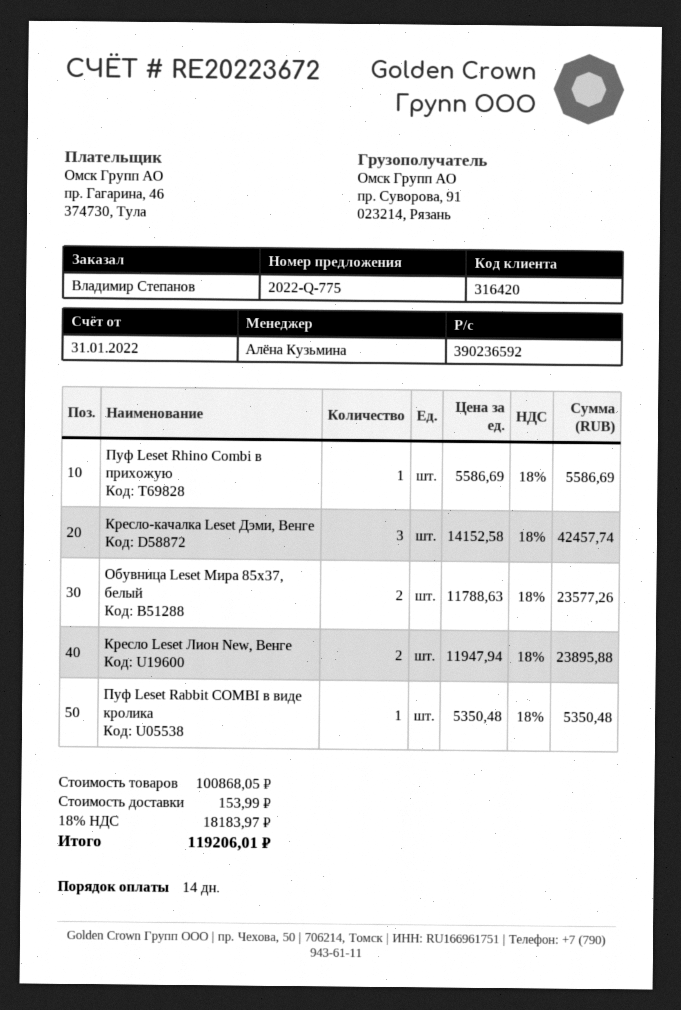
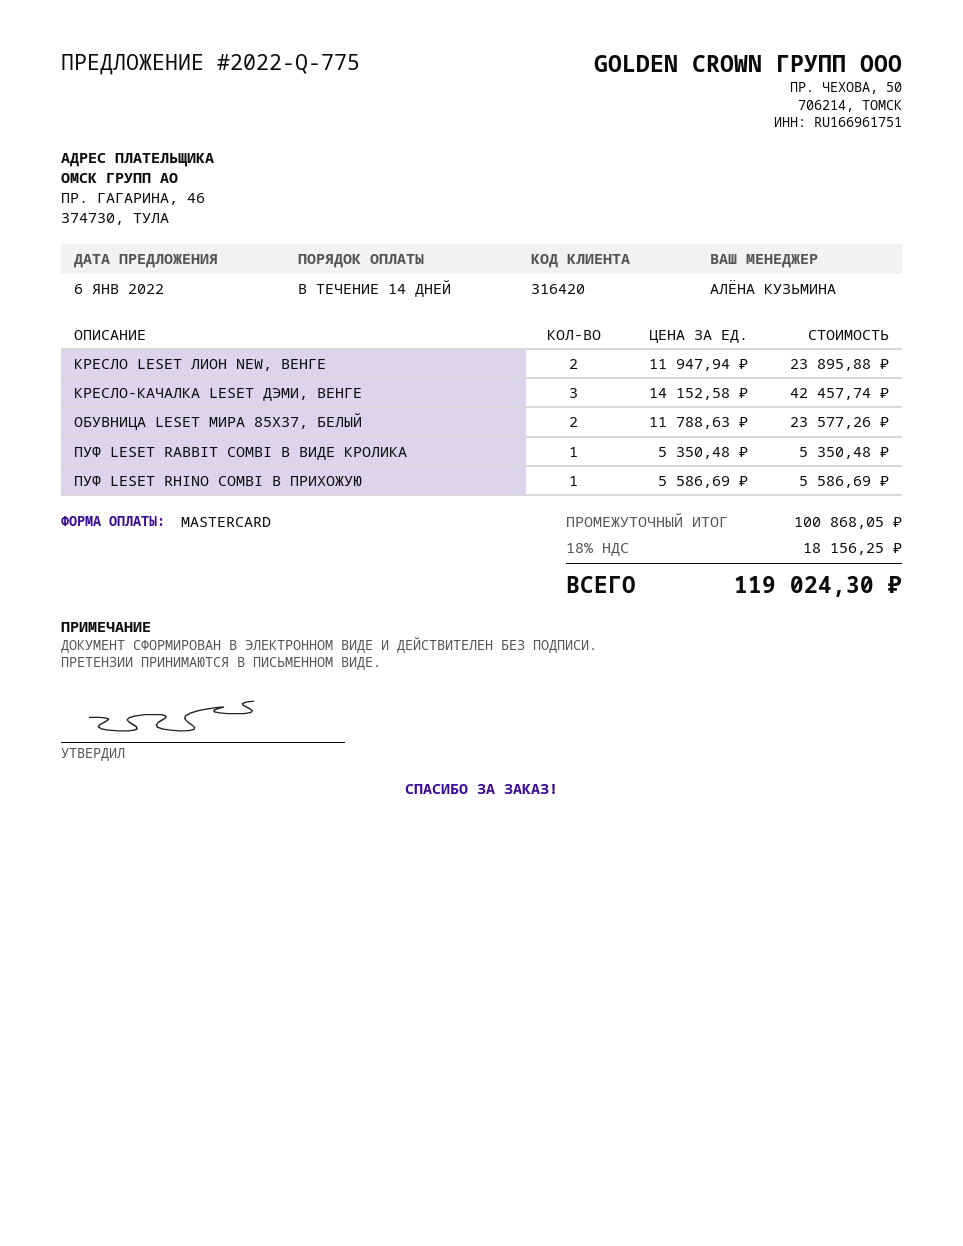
shipping: 153.99 -> none
tax: 18% = 18183.97 -> 18% = 18156.25
total: 119206.01 -> 119024.30

